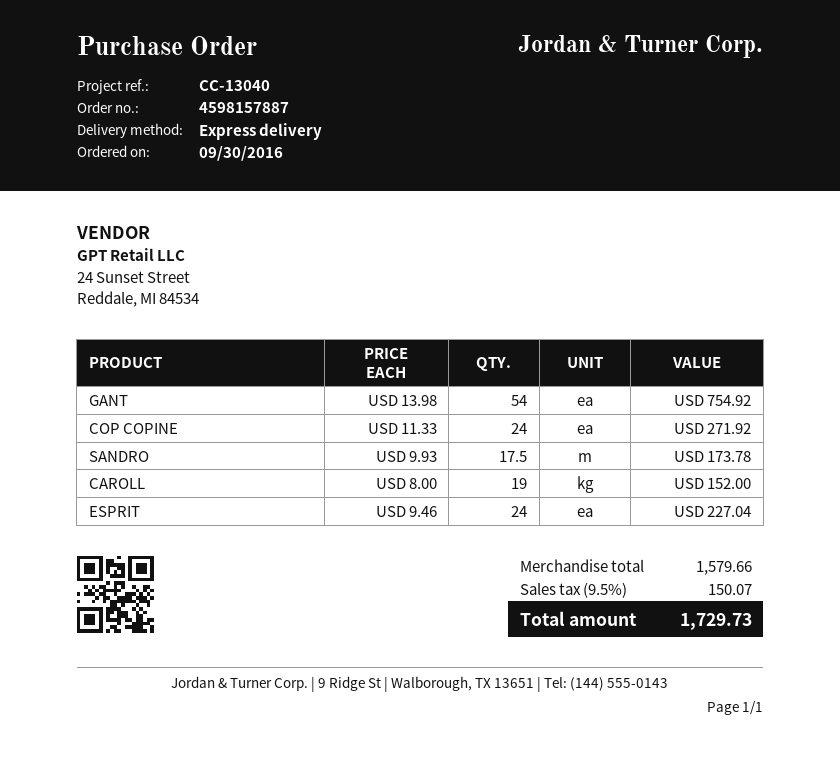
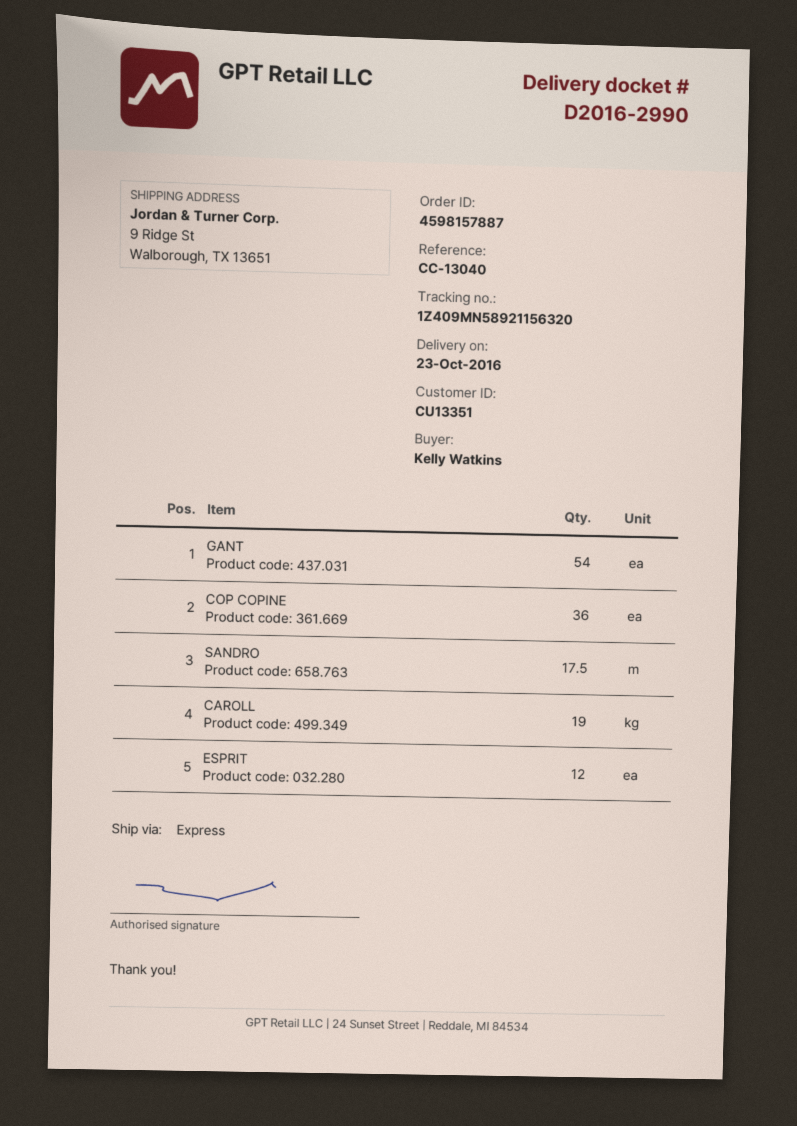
COP COPINE: 24 -> 36
ESPRIT: 24 -> 12

